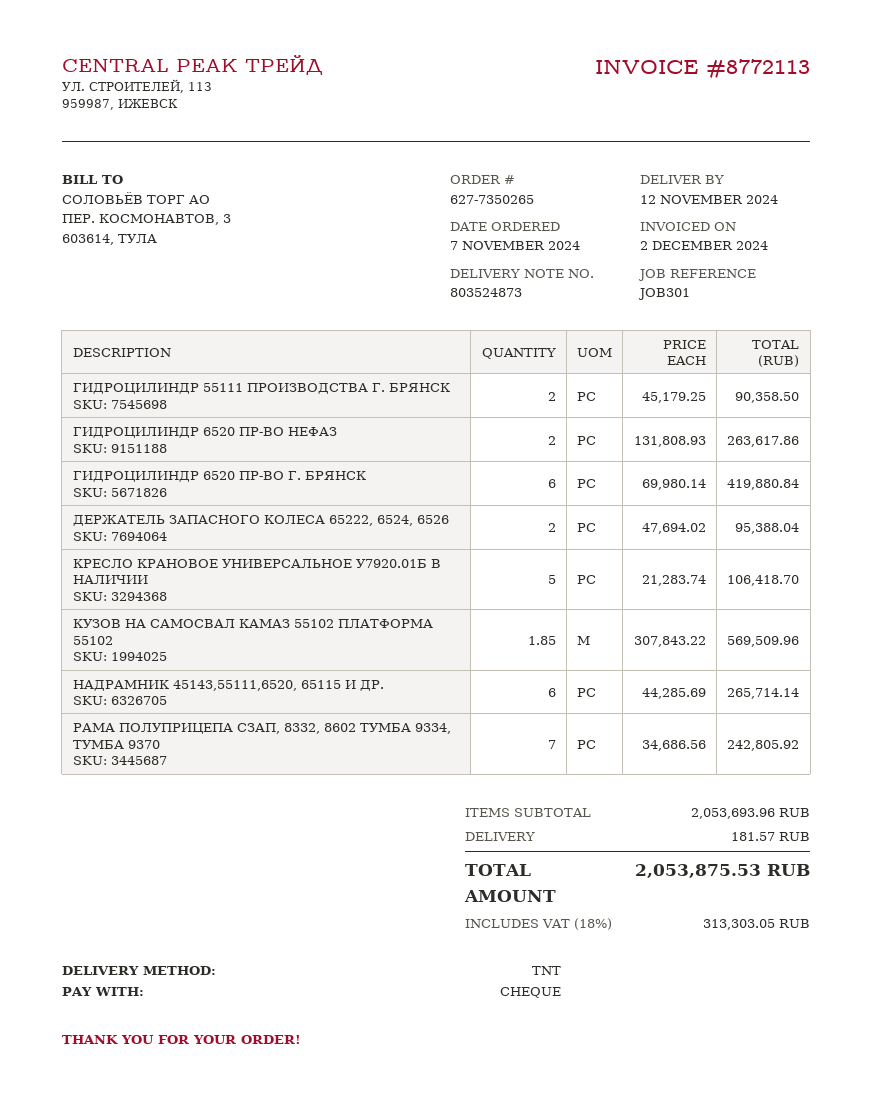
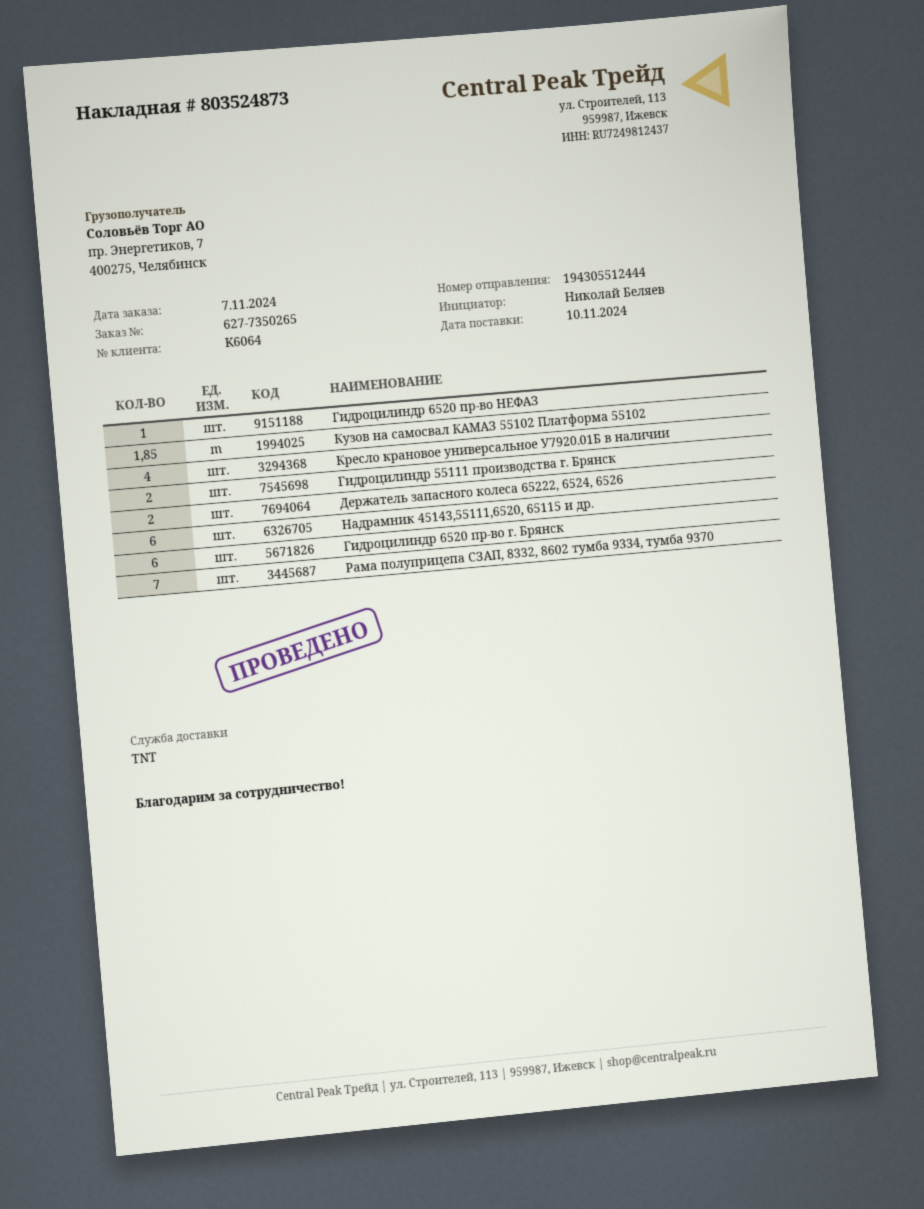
delivery date: 2024-11-12 -> 2024-11-10
ГИДРОЦИЛИНДР 6520 ПР-ВО НЕФАЗ: 2 -> 1
КРЕСЛО КРАНОВОЕ УНИВЕРСАЛЬНОЕ У7920.01Б В НАЛИЧИИ: 5 -> 4

